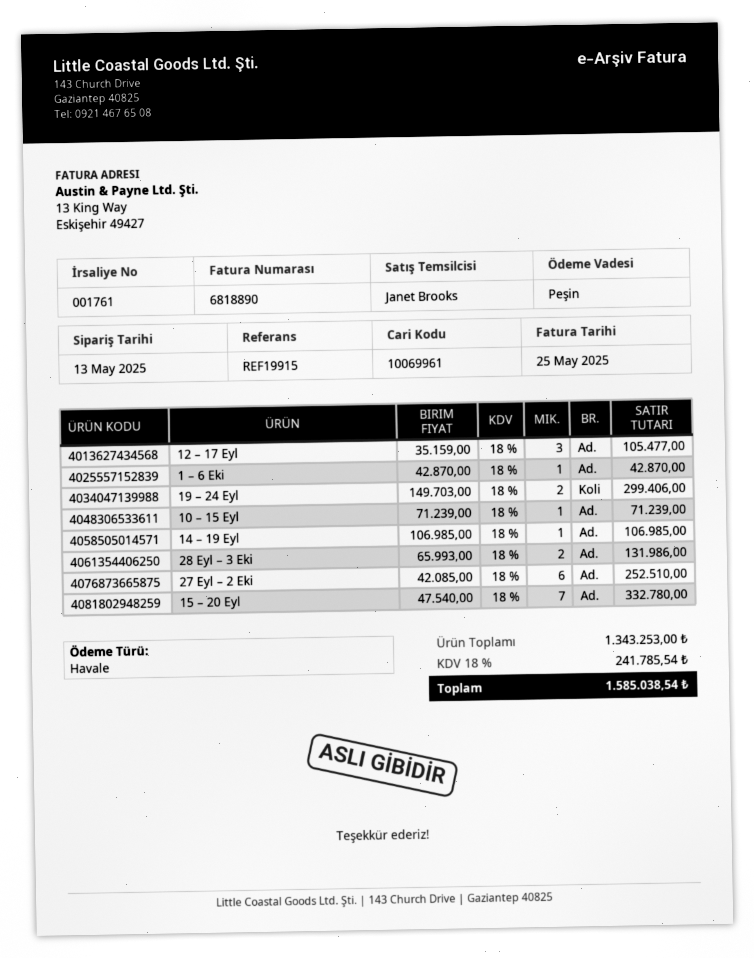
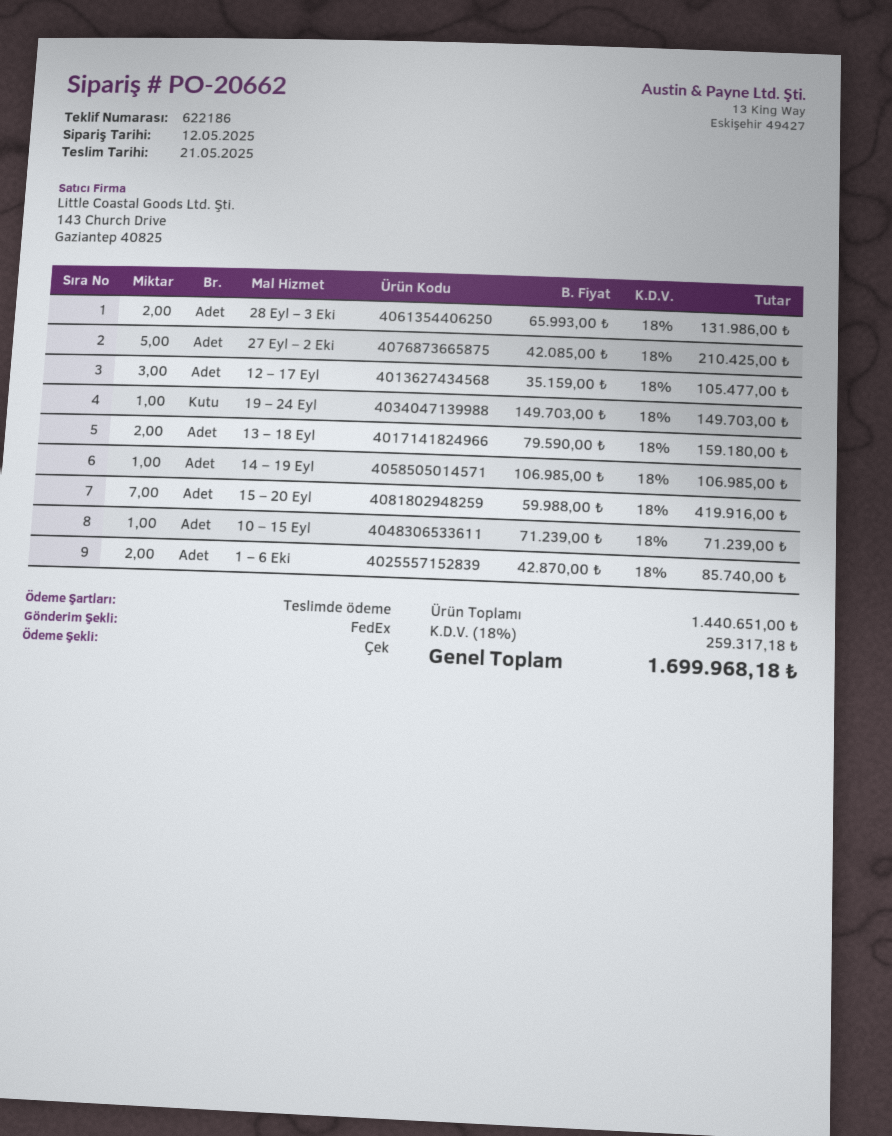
order date: 2025-05-13 -> 2025-05-12
payment method: bank transfer -> cheque
1 – 6 Eki: 1 x 42870.00 = 42870.00 -> 2 x 42870.00 = 85740.00
19 – 24 Eyl: 2 x 149703.00 = 299406.00 -> 1 x 149703.00 = 149703.00
27 Eyl – 2 Eki: 6 x 42085.00 = 252510.00 -> 5 x 42085.00 = 210425.00
15 – 20 Eyl: 7 x 47540.00 = 332780.00 -> 7 x 59988.00 = 419916.00
13 – 18 Eyl: none -> 2 x 79590.00 = 159180.00
subtotal: 1343253.00 -> 1440651.00
tax: 18% = 241785.54 -> 18% = 259317.18
total: 1585038.54 -> 1699968.18

